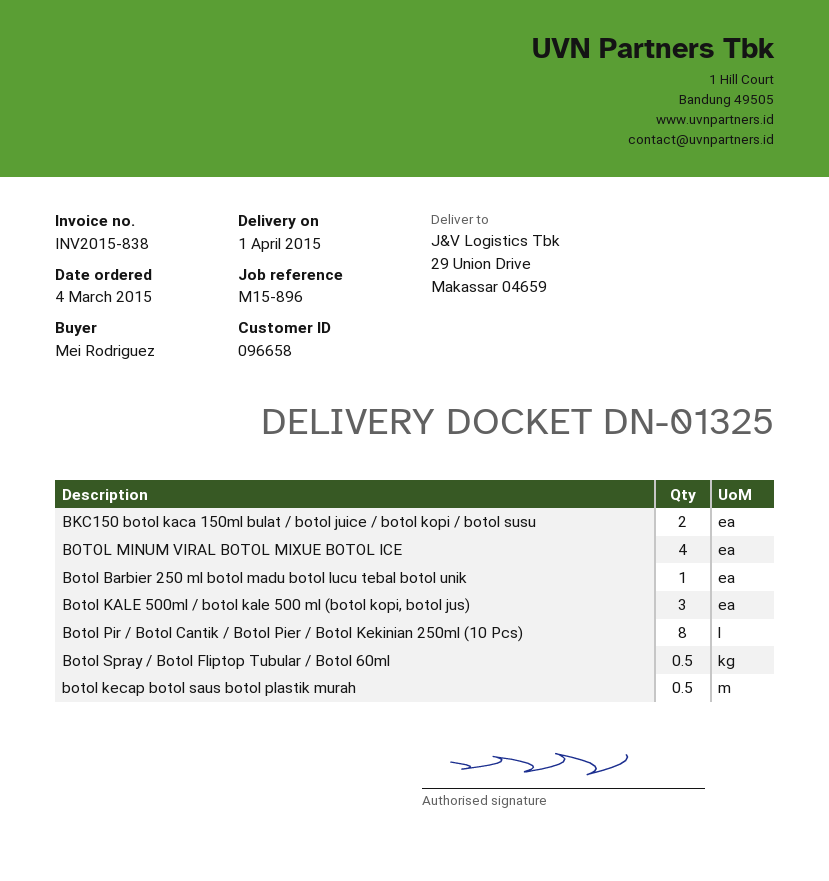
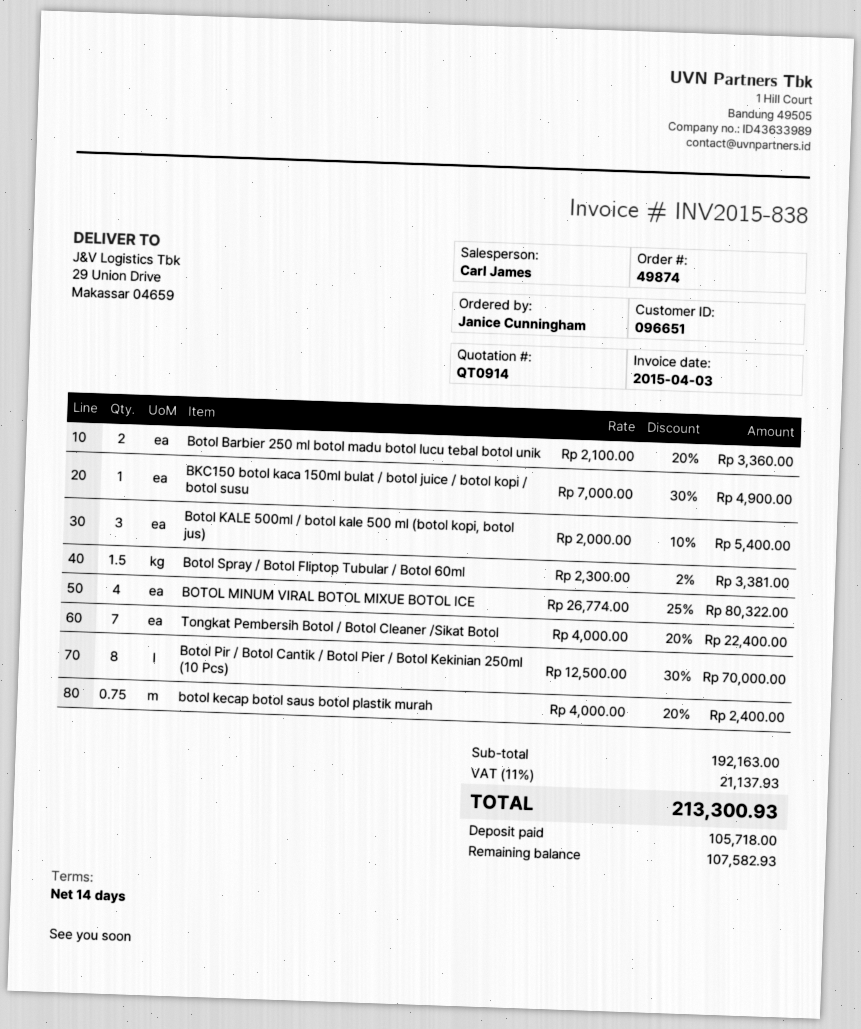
customer number: 096658 -> 096651
ordered by: Mei Rodriguez -> Janice Cunningham
BKC150 botol kaca 150ml bulat / botol juice / botol kopi / botol susu: 2 -> 1
Botol Barbier 250 ml botol madu botol lucu tebal botol unik: 1 -> 2
Botol Spray / Botol Fliptop Tubular / Botol 60ml: 0.5 -> 1.5
botol kecap botol saus botol plastik murah: 0.5 -> 0.75
Tongkat Pembersih Botol / Botol Cleaner /Sikat Botol: none -> 7

